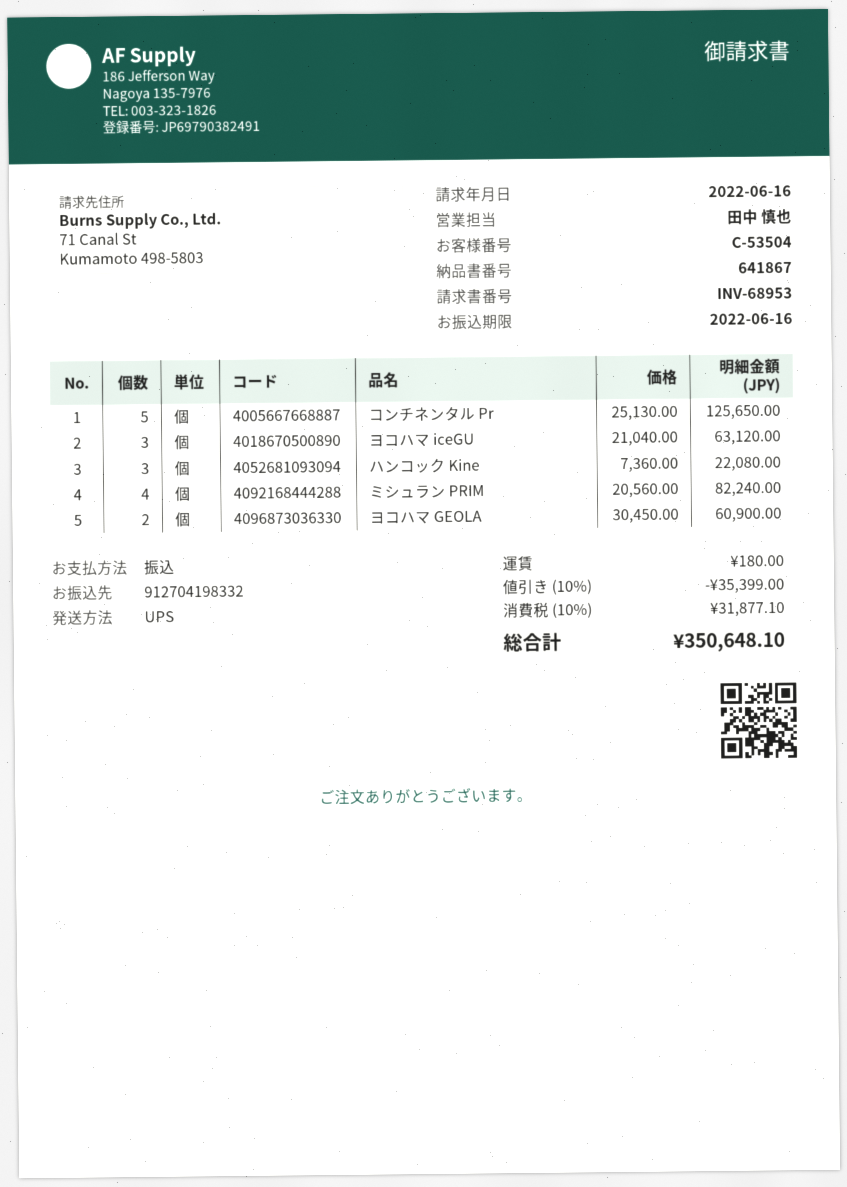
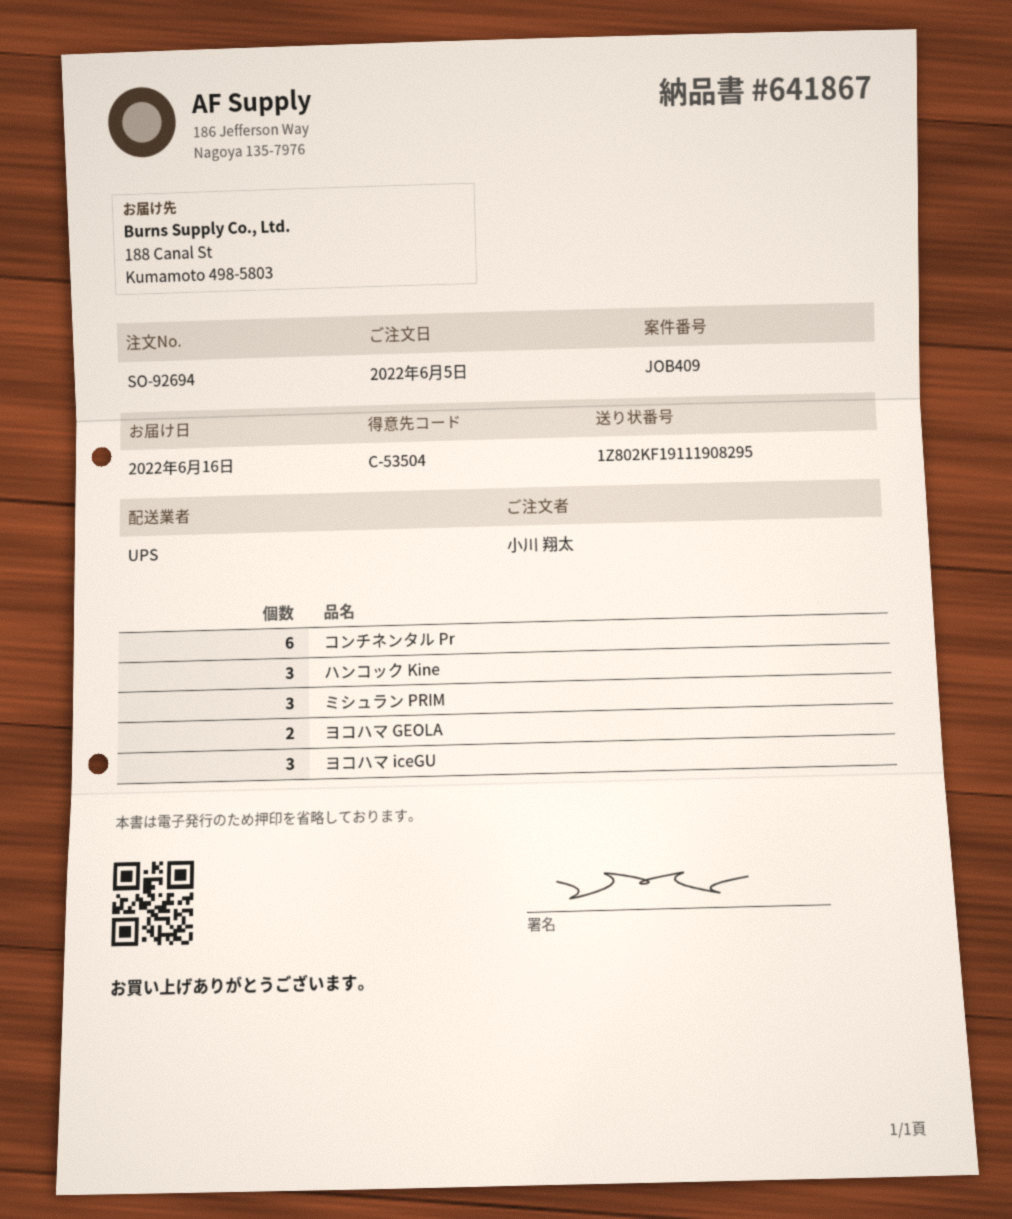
コンチネンタル Pr: 5 -> 6
ミシュラン PRIM: 4 -> 3

